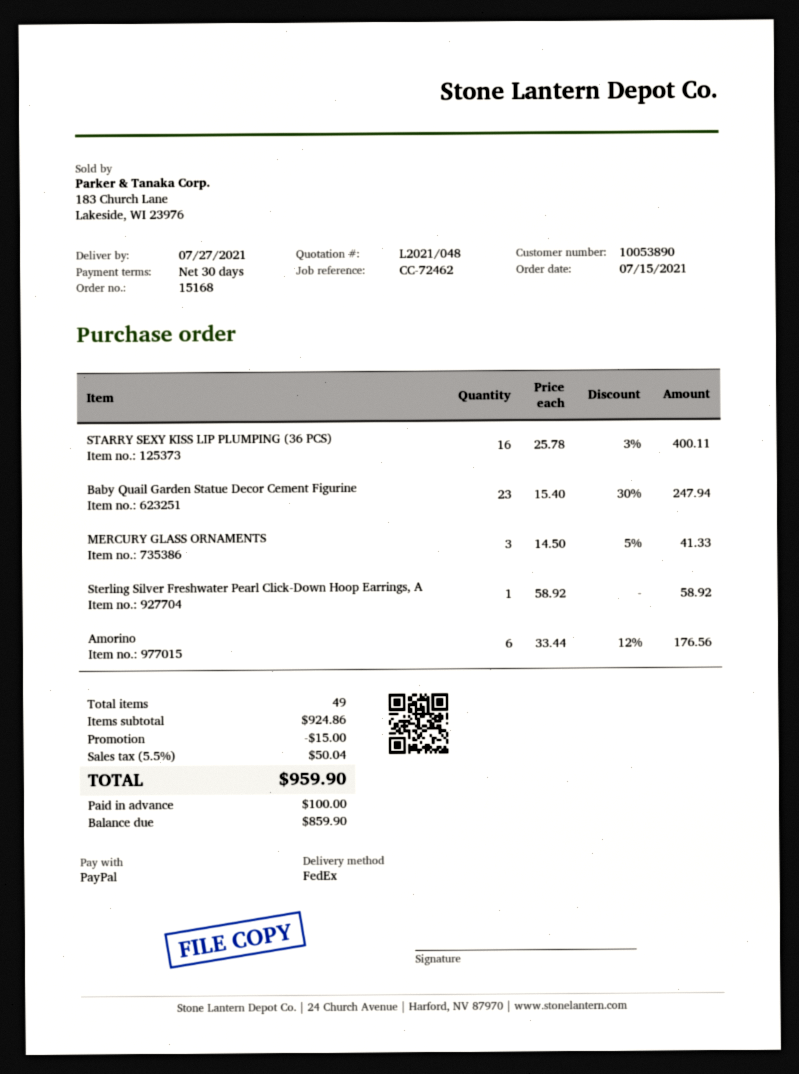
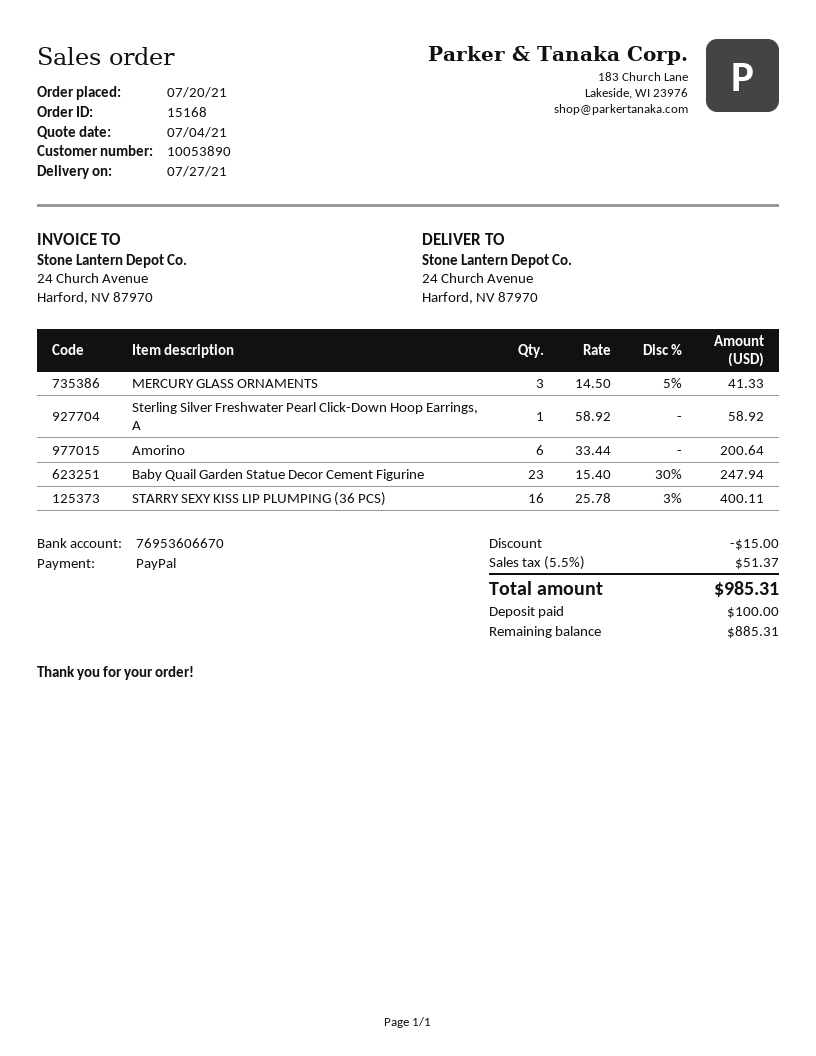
order date: 2021-07-15 -> 2021-07-20
Amorino: 6 x 33.44 - 12% = 176.56 -> 6 x 33.44 = 200.64
tax: 5.5% = 50.04 -> 5.5% = 51.37
total: 959.90 -> 985.31
balance: 859.90 -> 885.31

